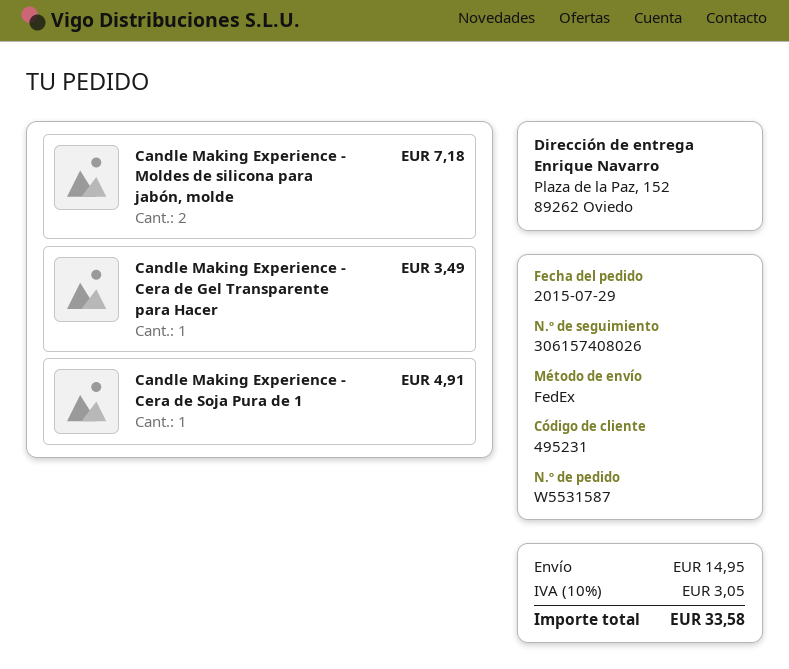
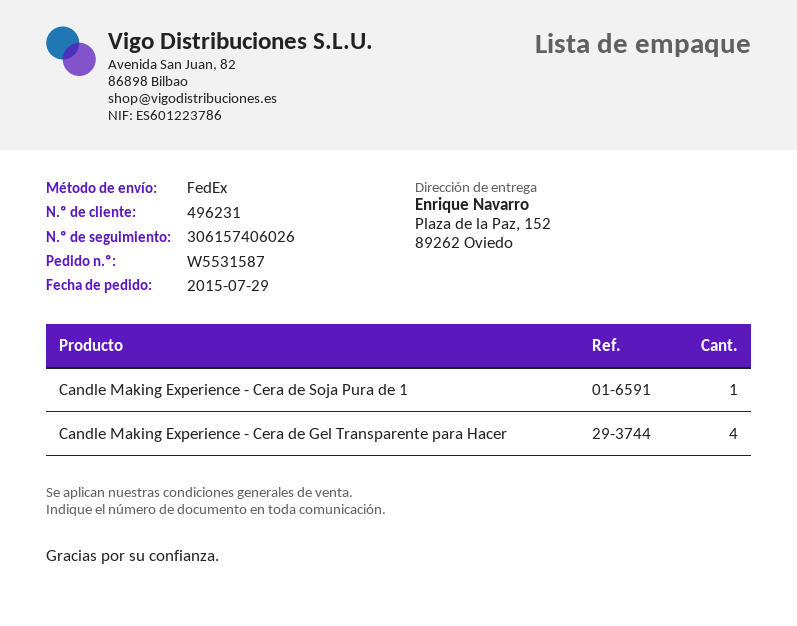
customer number: 495231 -> 496231
tracking number: 306157408026 -> 306157406026
Candle Making Experience - Moldes de silicona para jabón, molde: 2 -> none
Candle Making Experience - Cera de Gel Transparente para Hacer: 1 -> 4

